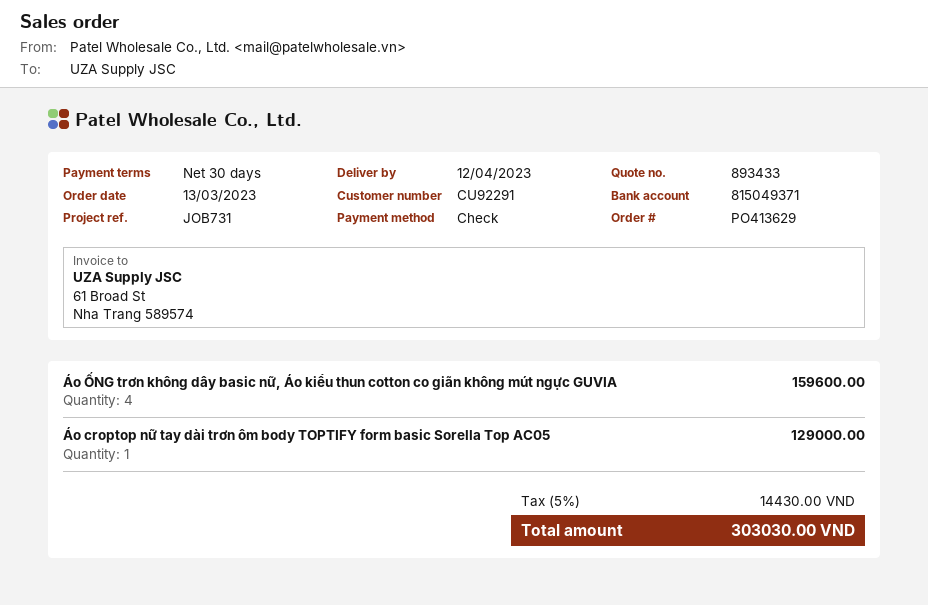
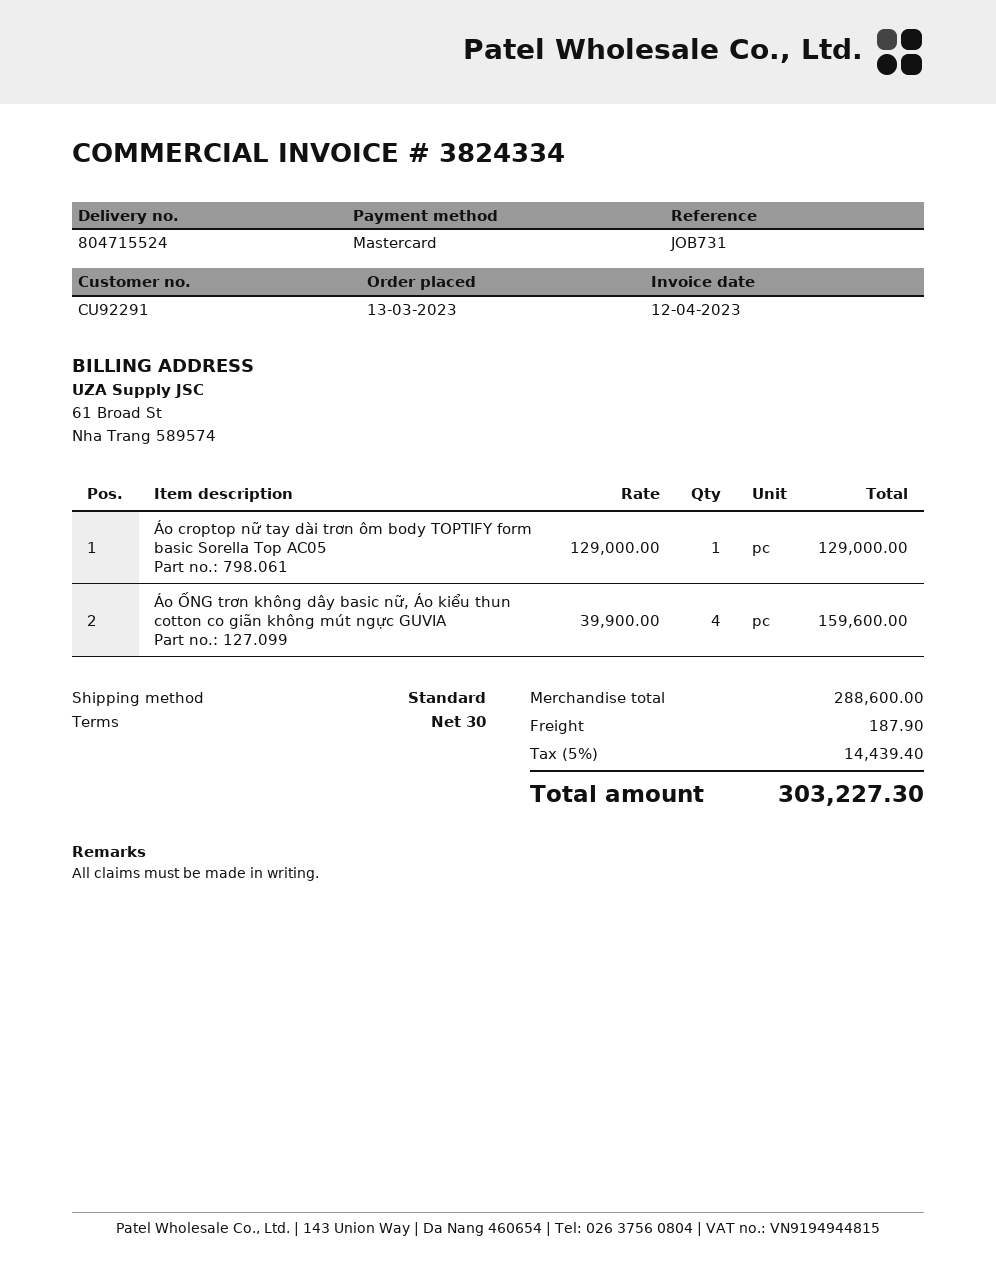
payment method: cheque -> Mastercard
shipping: none -> 187.90
tax: 5% = 14430.00 -> 5% = 14439.40
total: 303030.00 -> 303227.30

